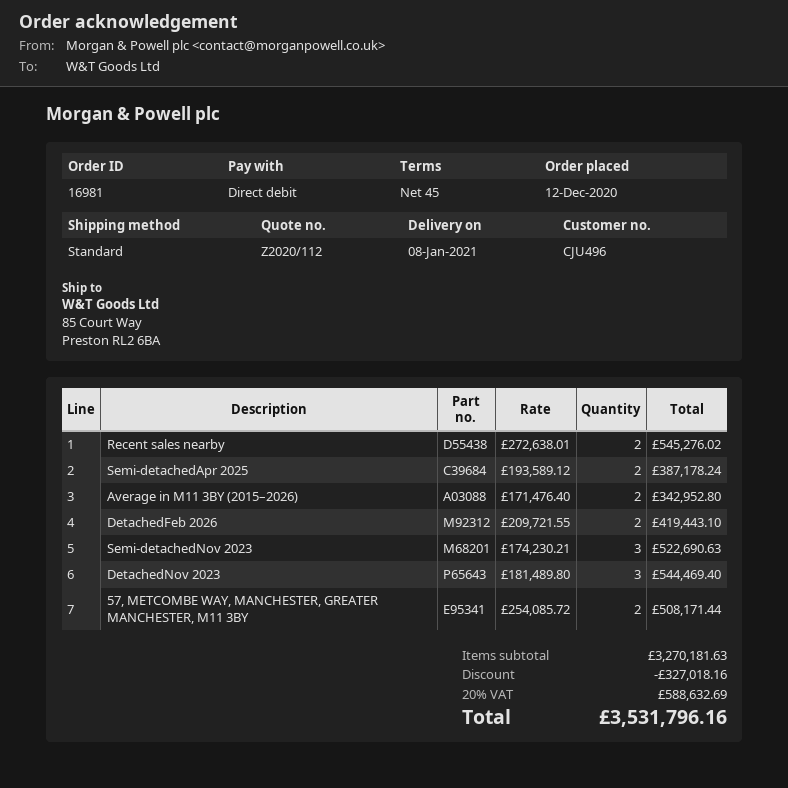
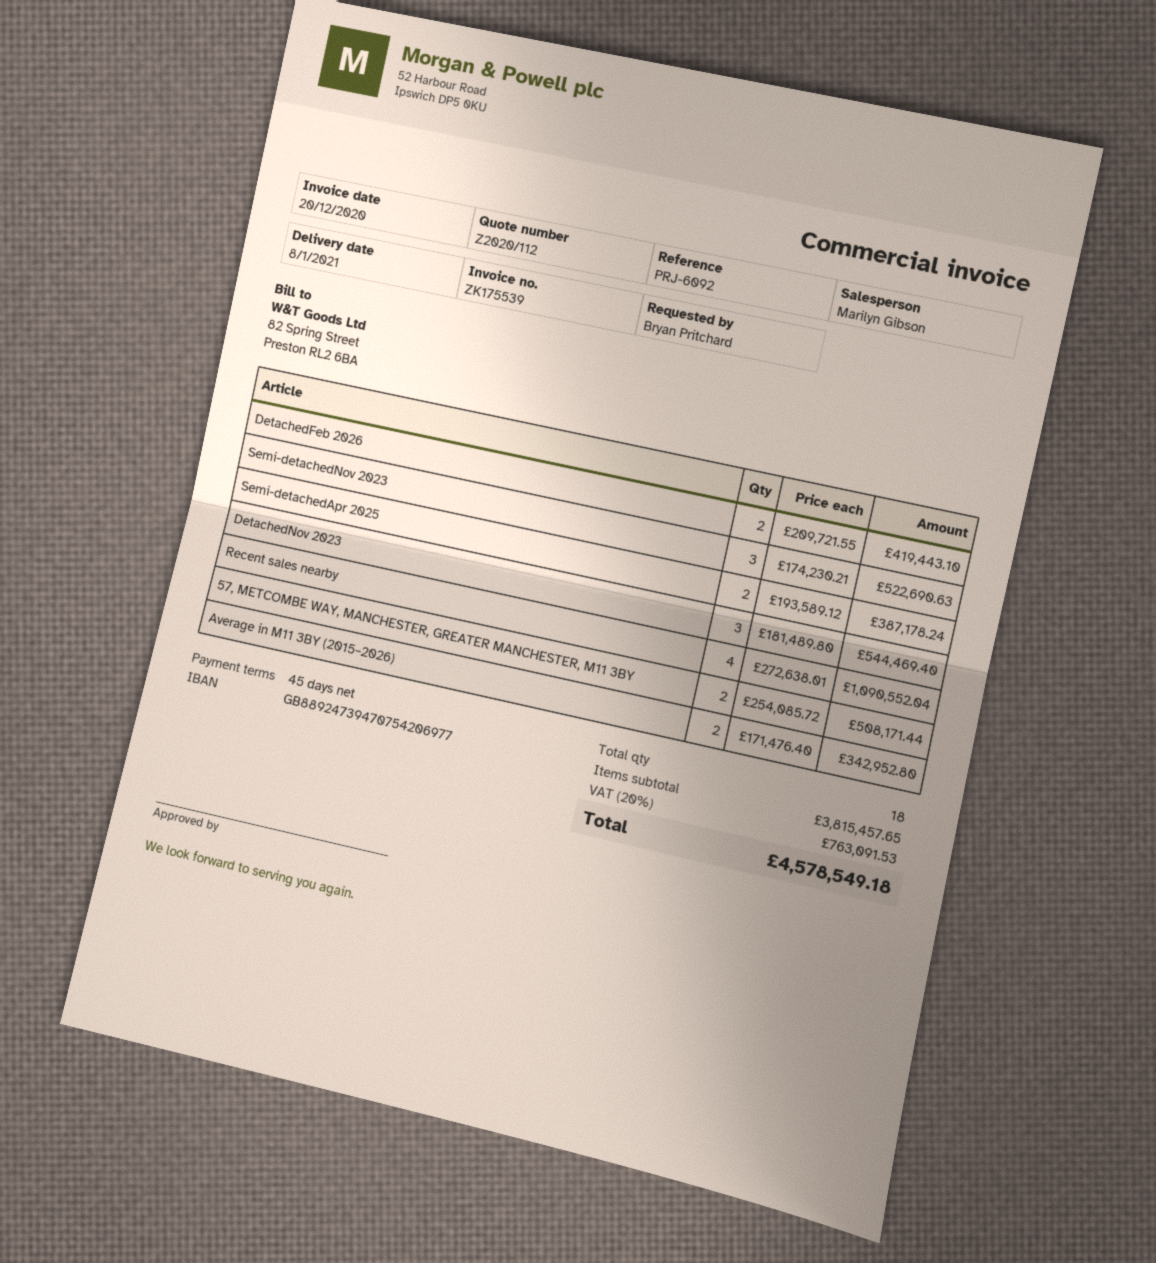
Recent sales nearby: 2 x 272638.01 = 545276.02 -> 4 x 272638.01 = 1090552.04
subtotal: 3270181.63 -> 3815457.65
discount: 327018.16 -> none
tax: 20% = 588632.69 -> 20% = 763091.53
total: 3531796.16 -> 4578549.18

